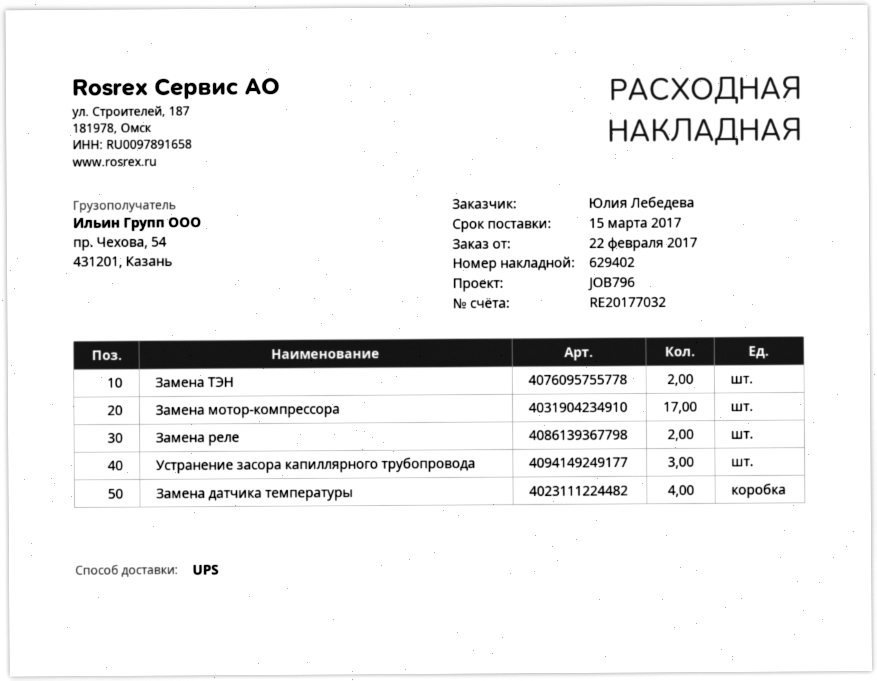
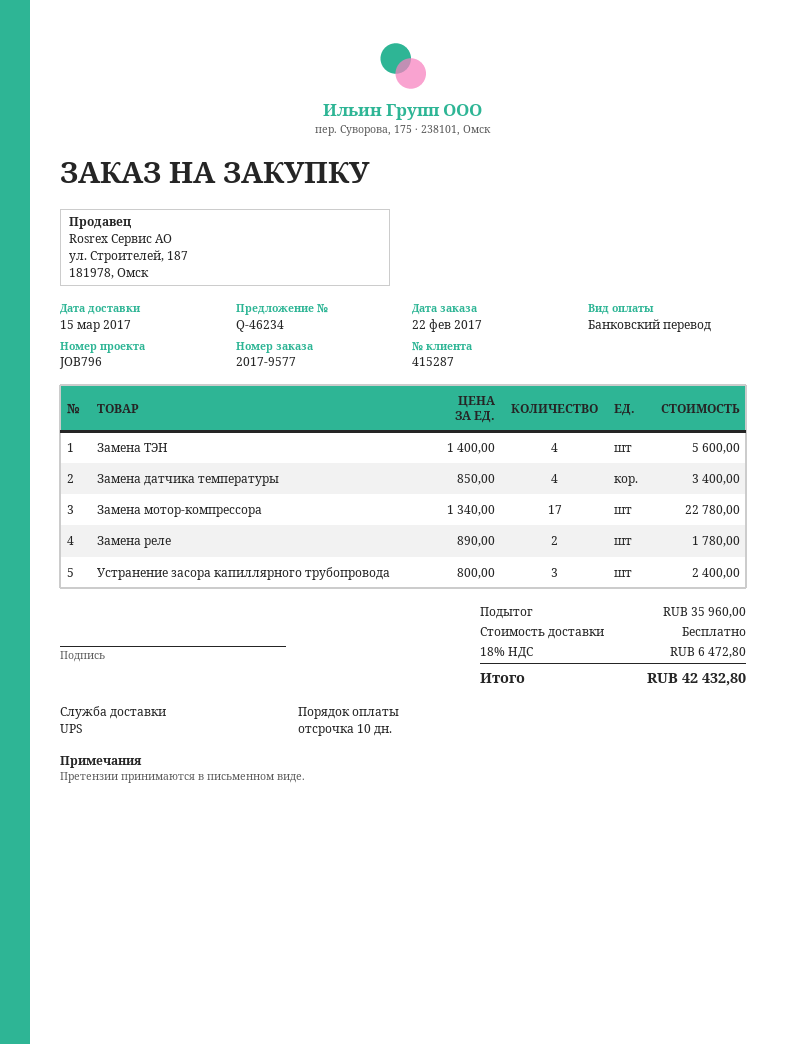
Замена ТЭН: 2 -> 4

